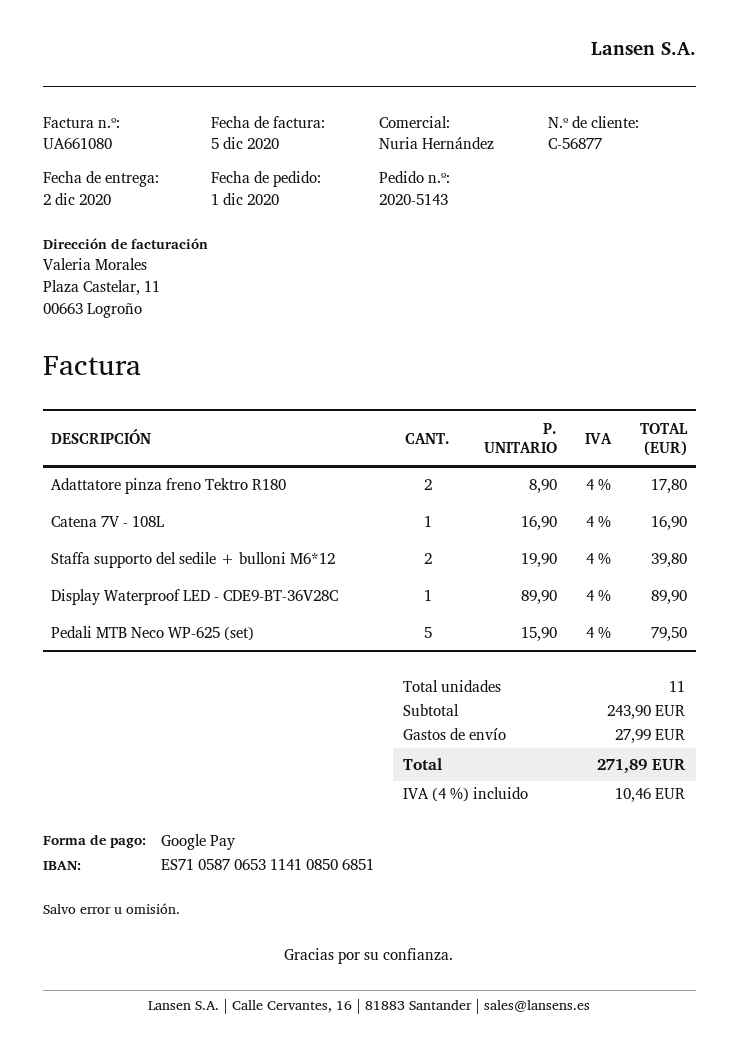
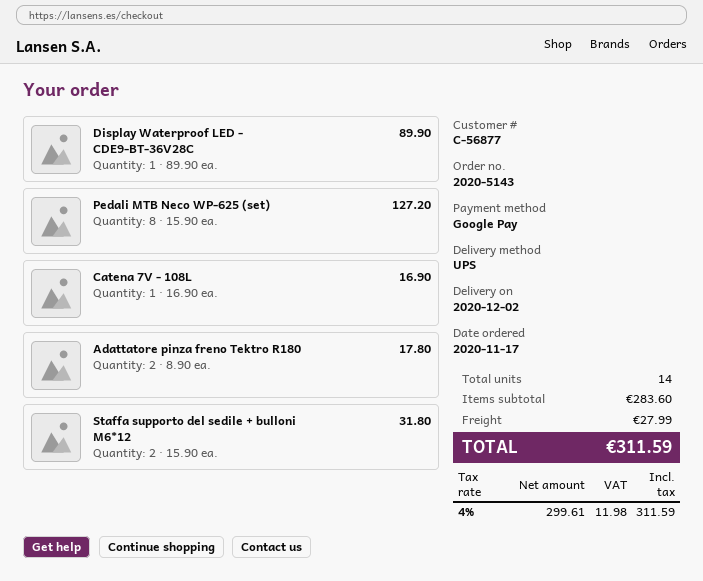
order date: 2020-12-01 -> 2020-11-17
Staffa supporto del sedile + bulloni M6*12: 2 x 19.90 = 39.80 -> 2 x 15.90 = 31.80
Pedali MTB Neco WP-625 (set): 5 x 15.90 = 79.50 -> 8 x 15.90 = 127.20
total quantity: 11 -> 14
subtotal: 243.90 -> 283.60
tax: 4% = 10.46 -> 4% = 11.98
total: 271.89 -> 311.59

